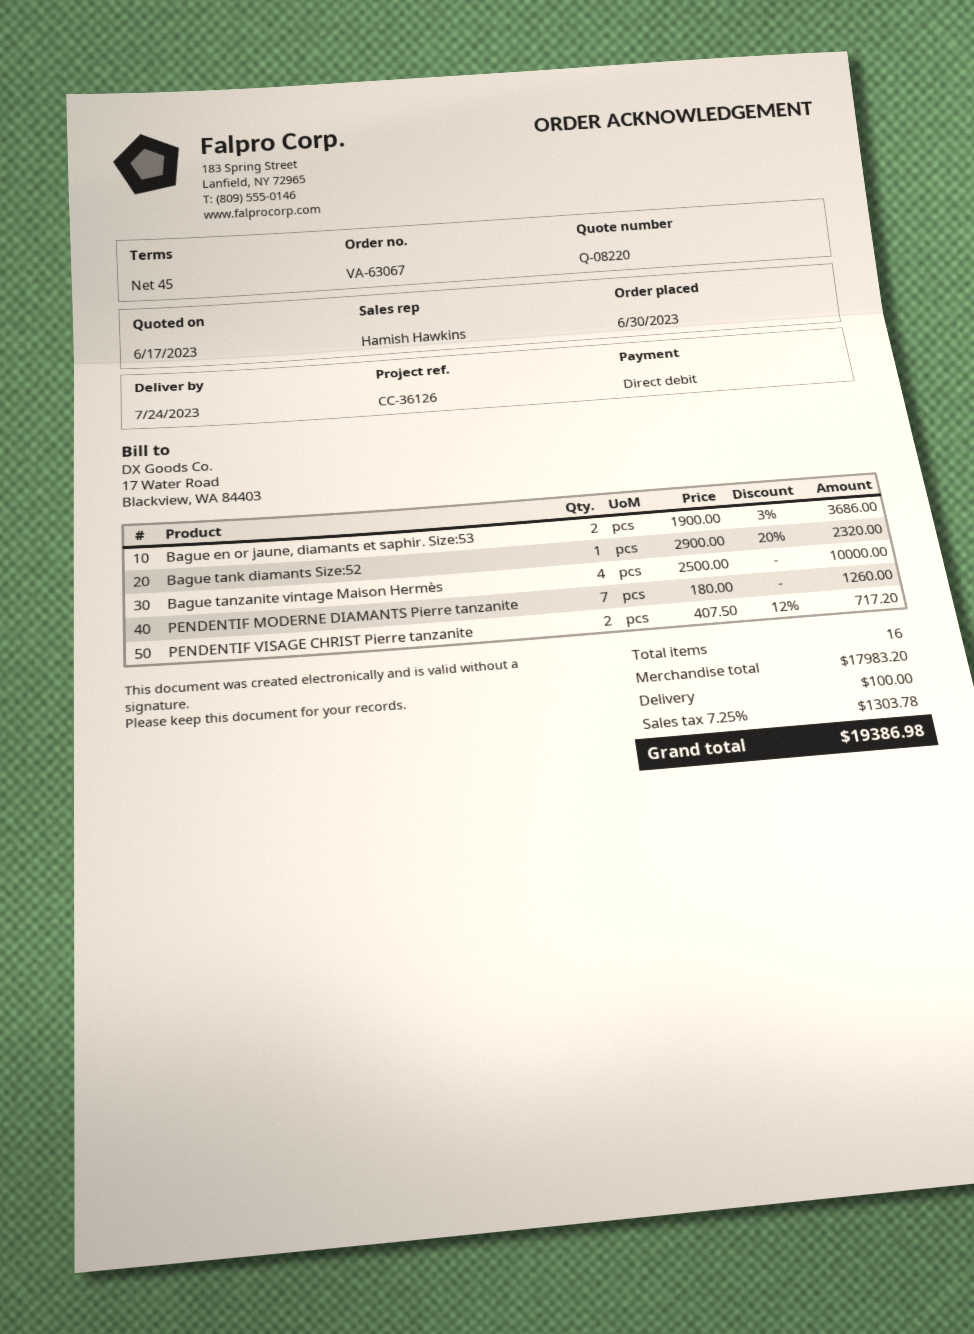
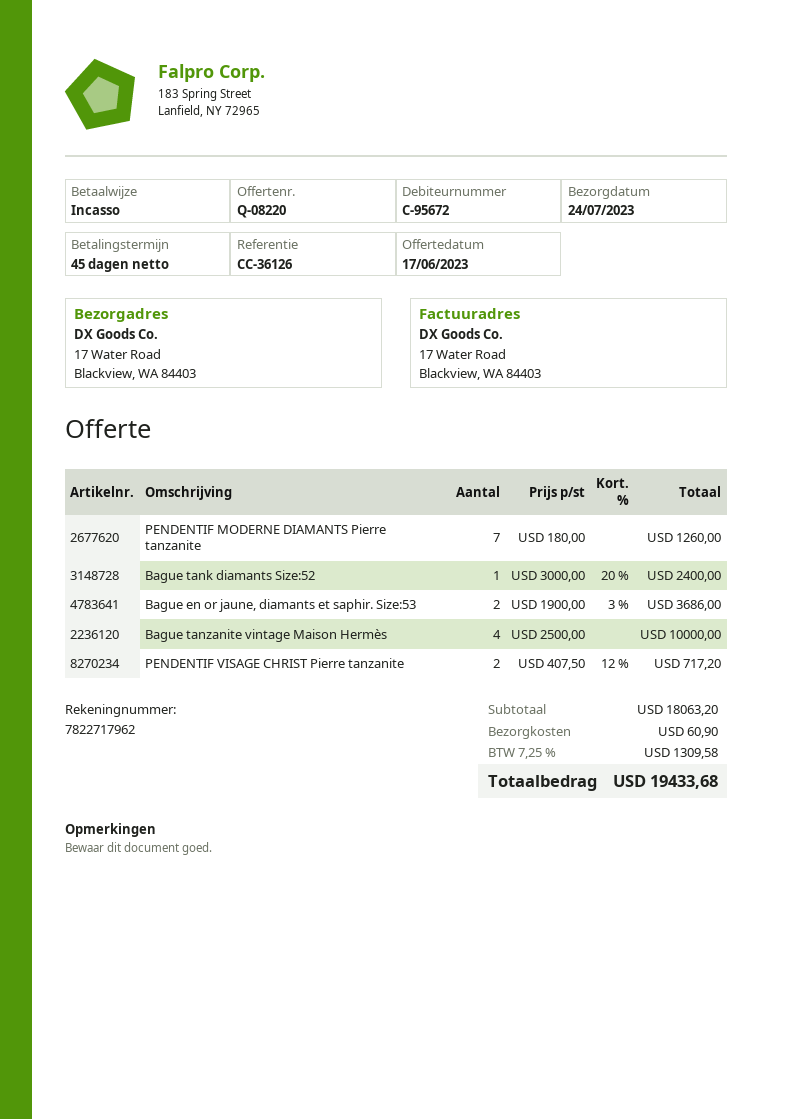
Bague tank diamants Size:52: 1 x 2900.00 - 20% = 2320.00 -> 1 x 3000.00 - 20% = 2400.00
subtotal: 17983.20 -> 18063.20
shipping: 100.00 -> 60.90
tax: 7.25% = 1303.78 -> 7.25% = 1309.58
total: 19386.98 -> 19433.68

